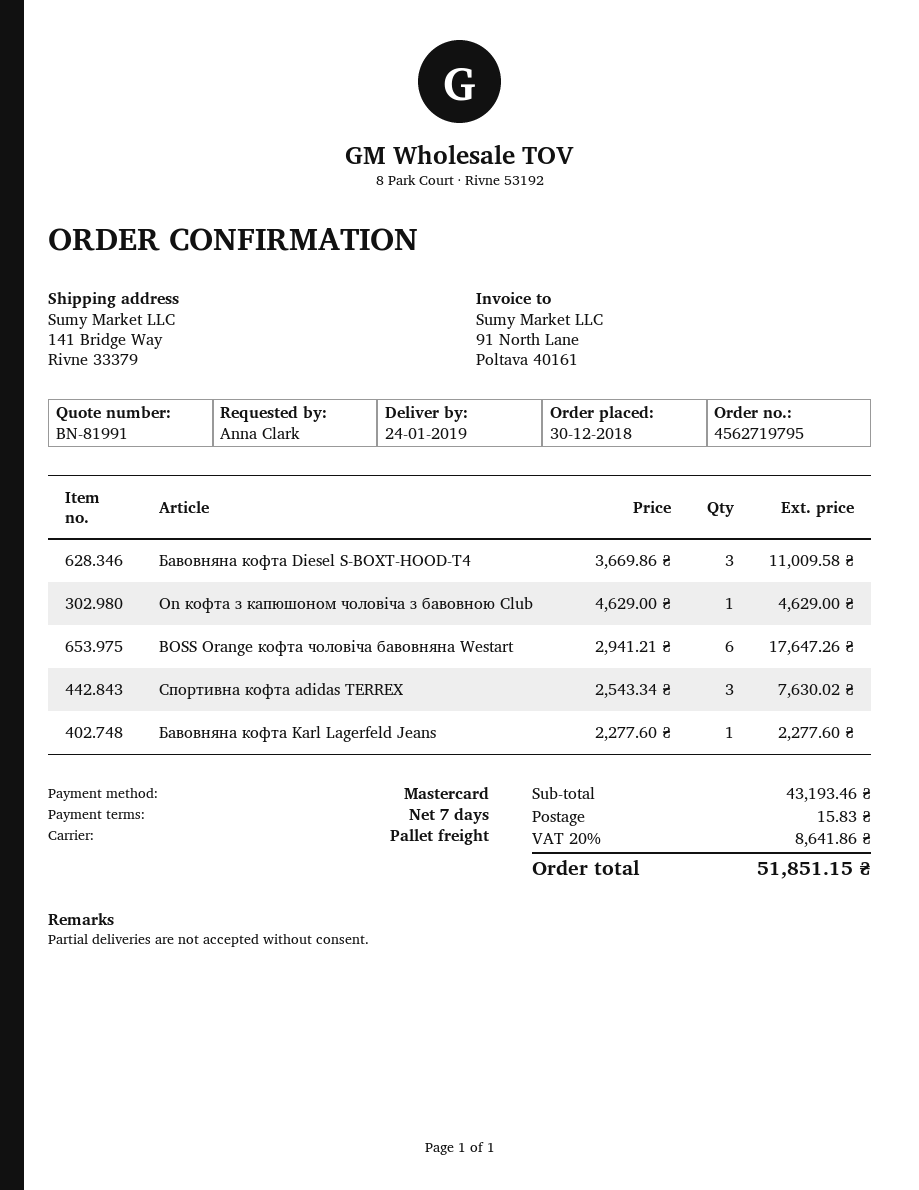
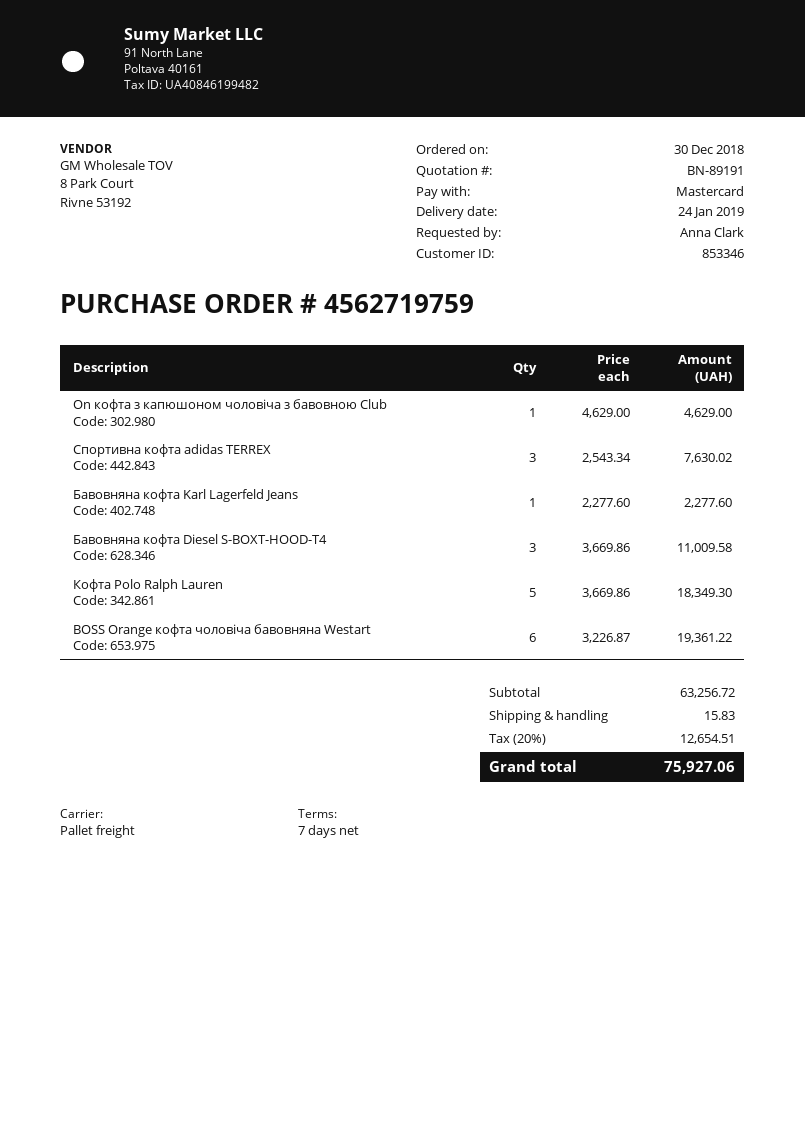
quote number: BN-81991 -> BN-89191
order number: 4562719795 -> 4562719759
BOSS Orange кофта чоловіча бавовняна Westart: 6 x 2941.21 = 17647.26 -> 6 x 3226.87 = 19361.22
Кофта Polo Ralph Lauren: none -> 5 x 3669.86 = 18349.30
subtotal: 43193.46 -> 63256.72
tax: 20% = 8641.86 -> 20% = 12654.51
total: 51851.15 -> 75927.06

